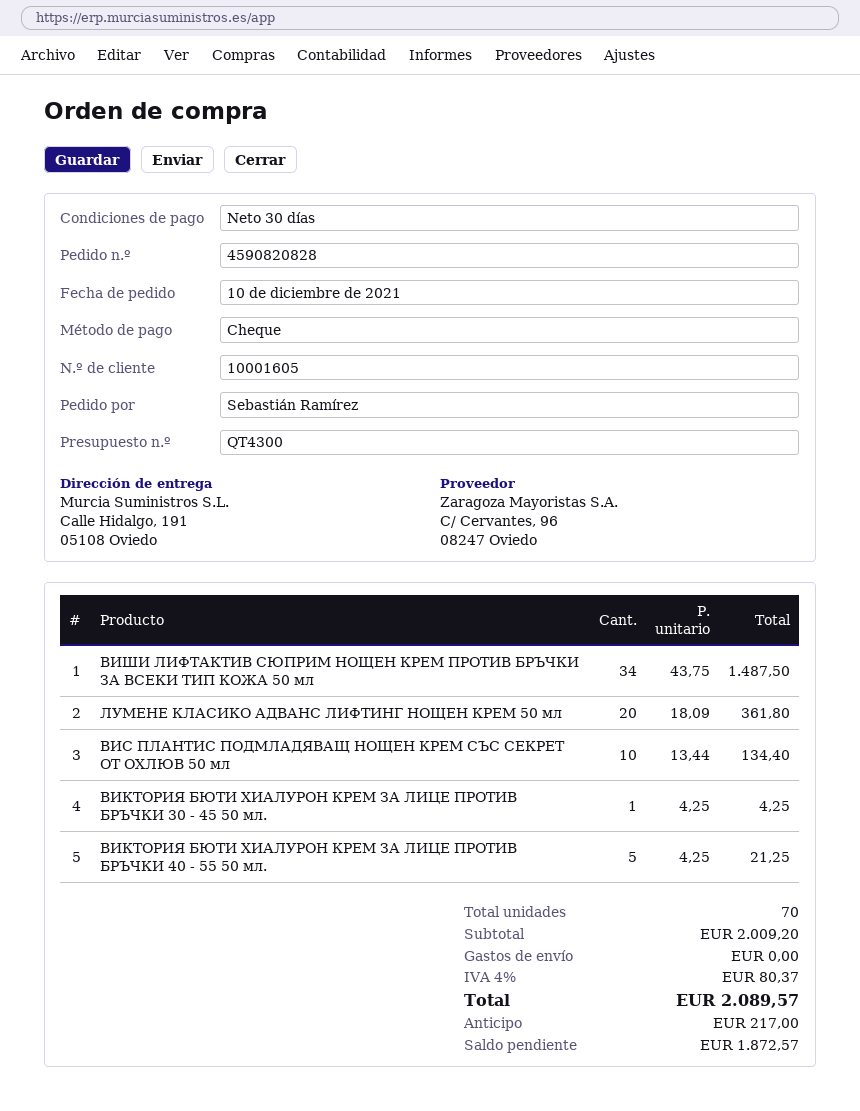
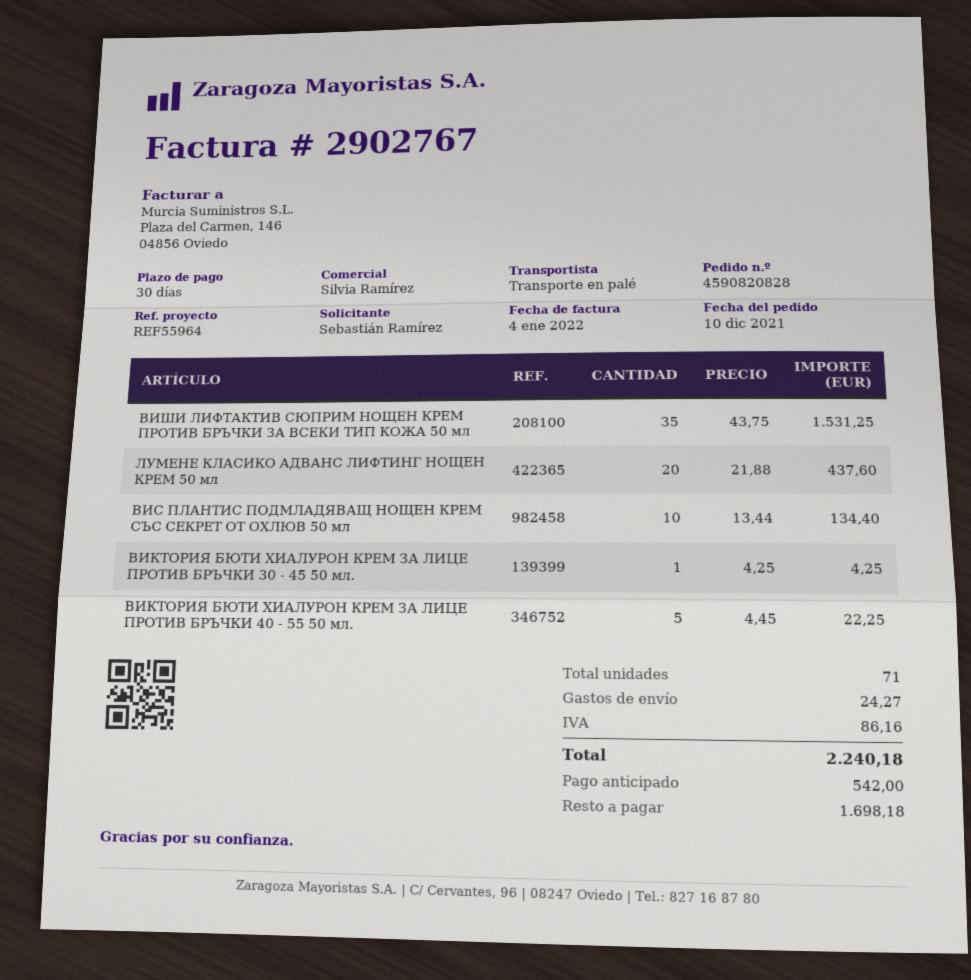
ВИШИ ЛИФТАКТИВ СЮПРИМ НОЩЕН КРЕМ ПРОТИВ БРЪЧКИ ЗА ВСЕКИ ТИП КОЖА 50 мл: 34 x 43.75 = 1487.50 -> 35 x 43.75 = 1531.25
ЛУМЕНЕ КЛАСИКО АДВАНС ЛИФТИНГ НОЩЕН КРЕМ 50 мл: 20 x 18.09 = 361.80 -> 20 x 21.88 = 437.60
ВИКТОРИЯ БЮТИ ХИАЛУРОН КРЕМ ЗА ЛИЦЕ ПРОТИВ БРЪЧКИ 40 - 55 50 мл.: 5 x 4.25 = 21.25 -> 5 x 4.45 = 22.25
total quantity: 70 -> 71
shipping: 0.00 -> 24.27
tax: 80.37 -> 86.16
total: 2089.57 -> 2240.18
deposit: 217.00 -> 542.00
balance: 1872.57 -> 1698.18

